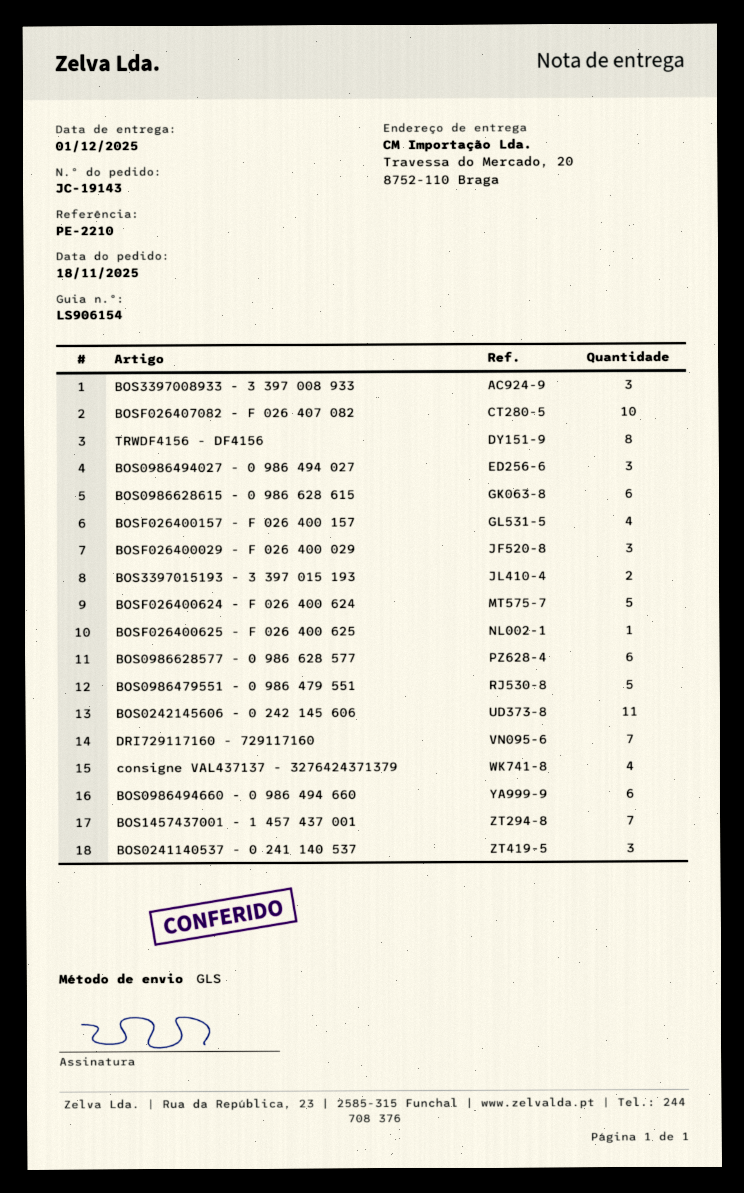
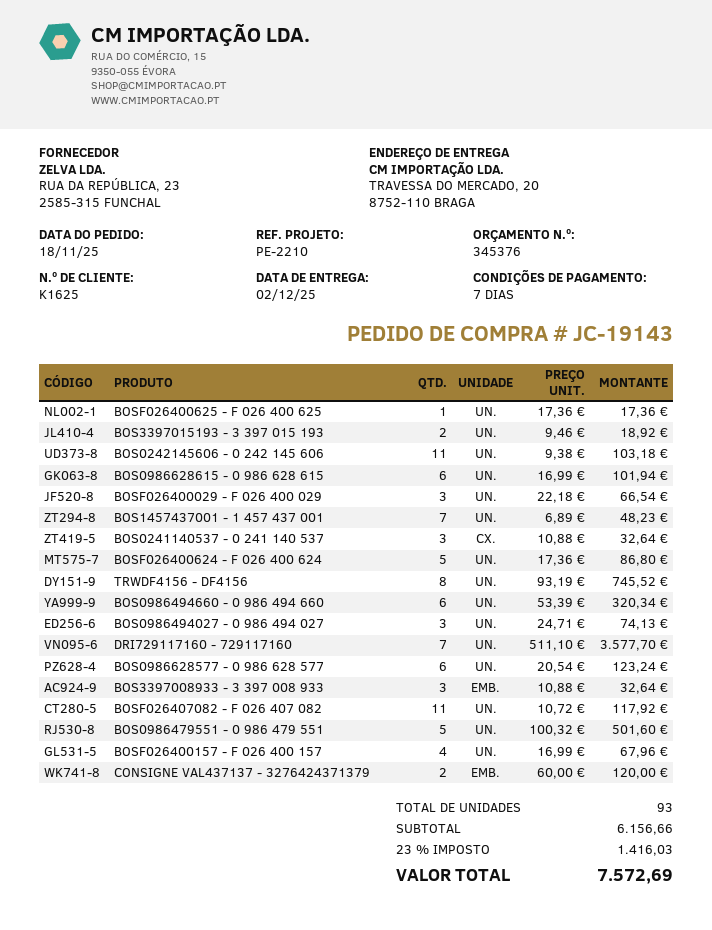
delivery date: 2025-12-01 -> 2025-12-02
BOSF026407082 - F 026 407 082: 10 -> 11
consigne VAL437137 - 3276424371379: 4 -> 2

